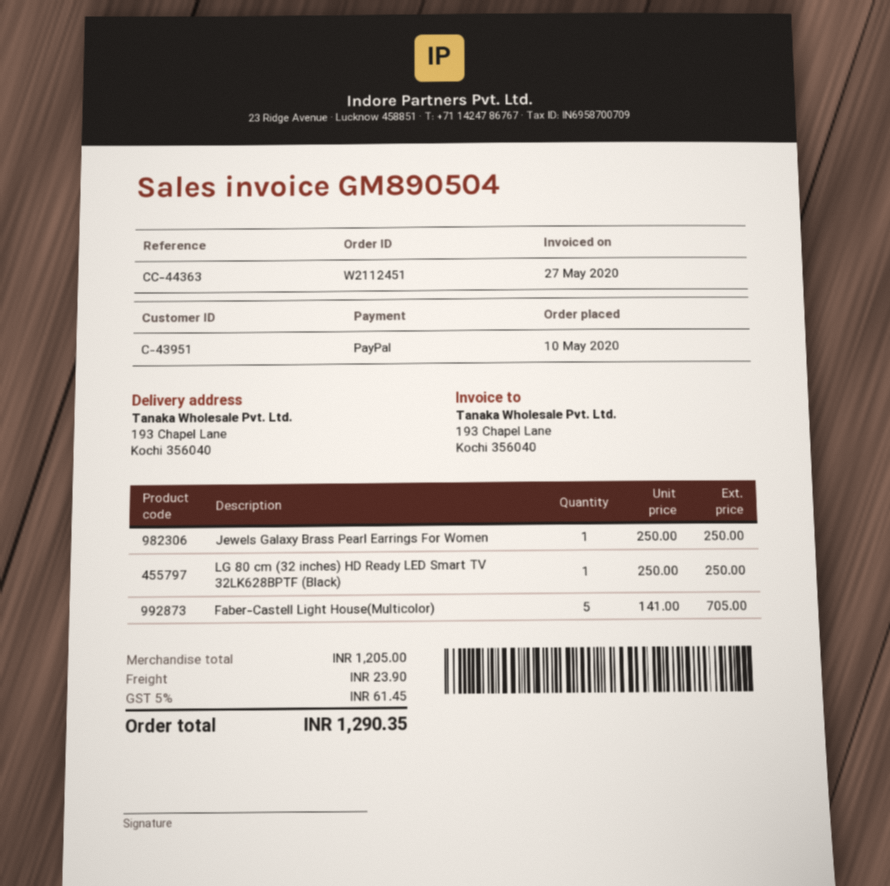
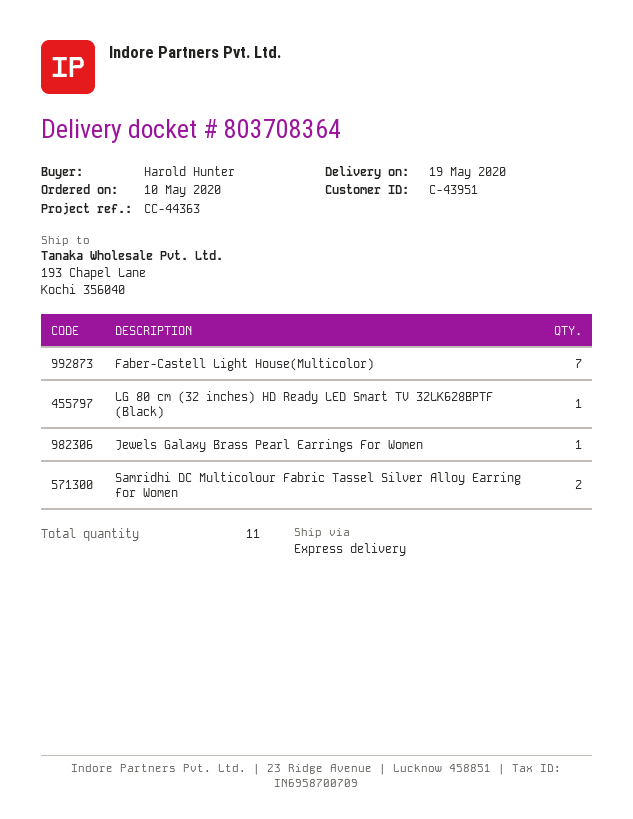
Faber-Castell Light House(Multicolor): 5 -> 7
Samridhi DC Multicolour Fabric Tassel Silver Alloy Earring for Women: none -> 2

